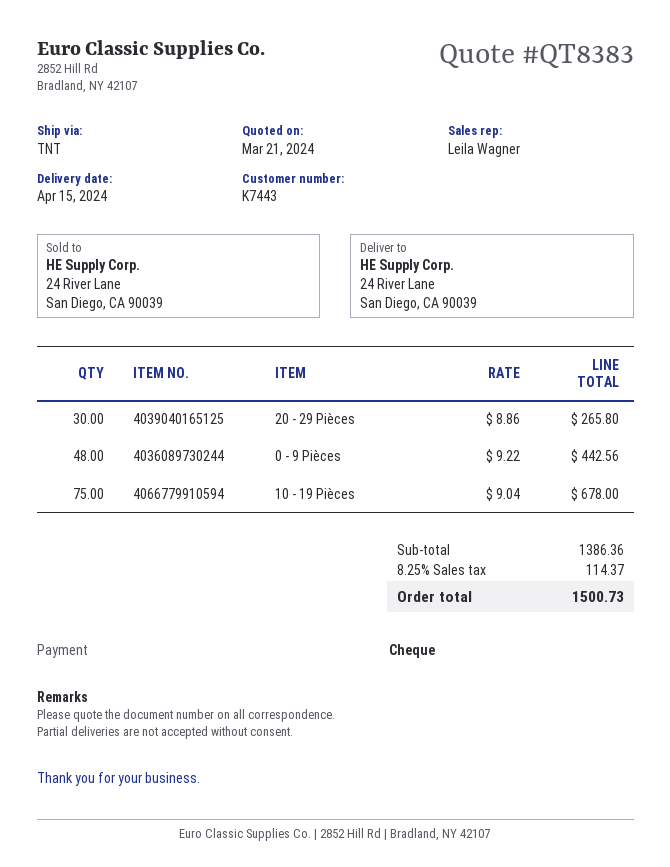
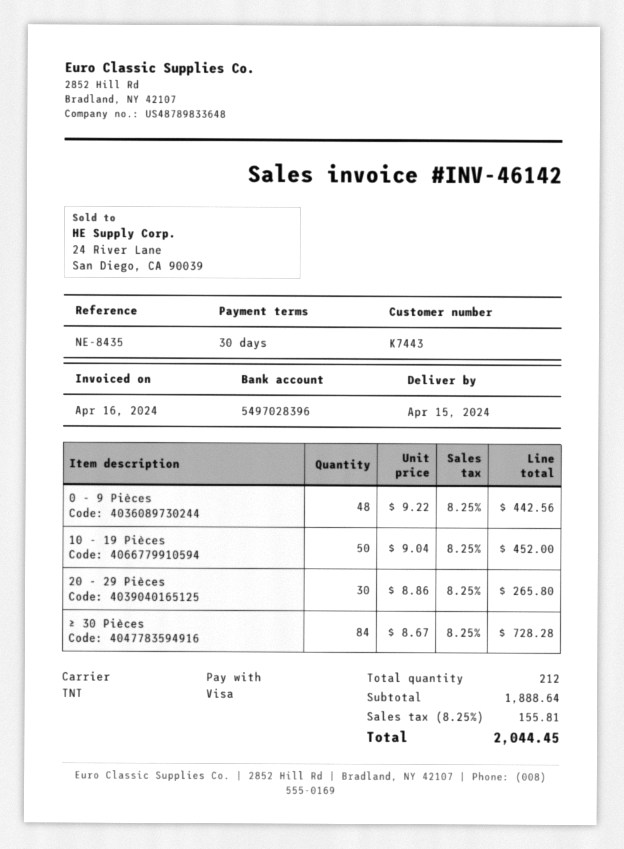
payment method: cheque -> Visa
10 - 19 Pièces: 75 x 9.04 = 678.00 -> 50 x 9.04 = 452.00
≥ 30 Pièces: none -> 84 x 8.67 = 728.28
subtotal: 1386.36 -> 1888.64
tax: 8.25% = 114.37 -> 8.25% = 155.81
total: 1500.73 -> 2044.45

